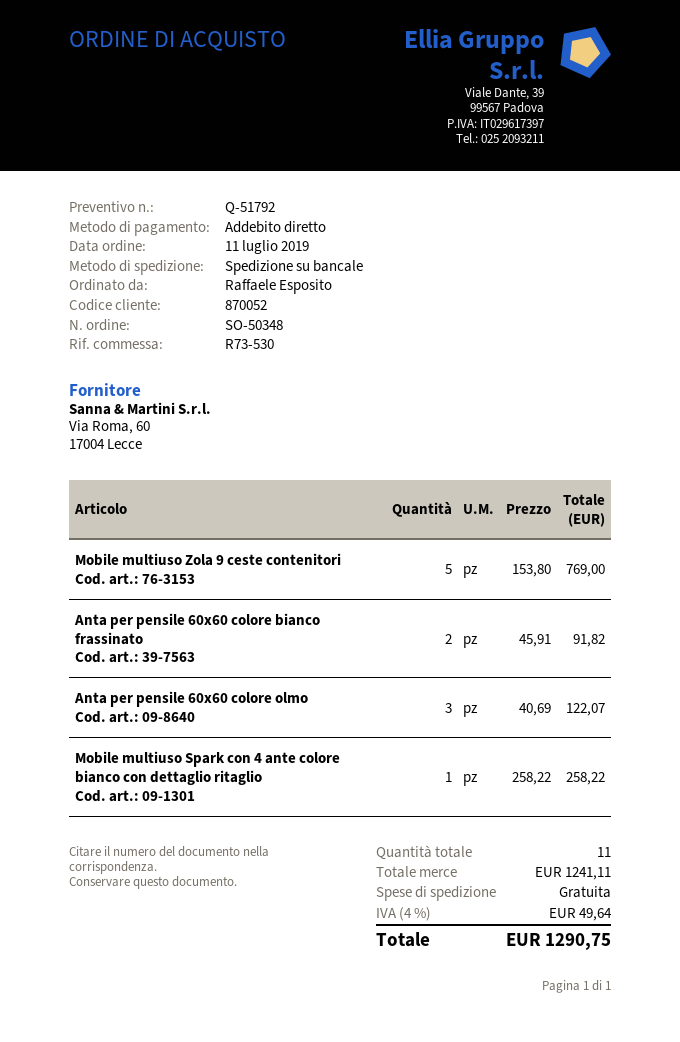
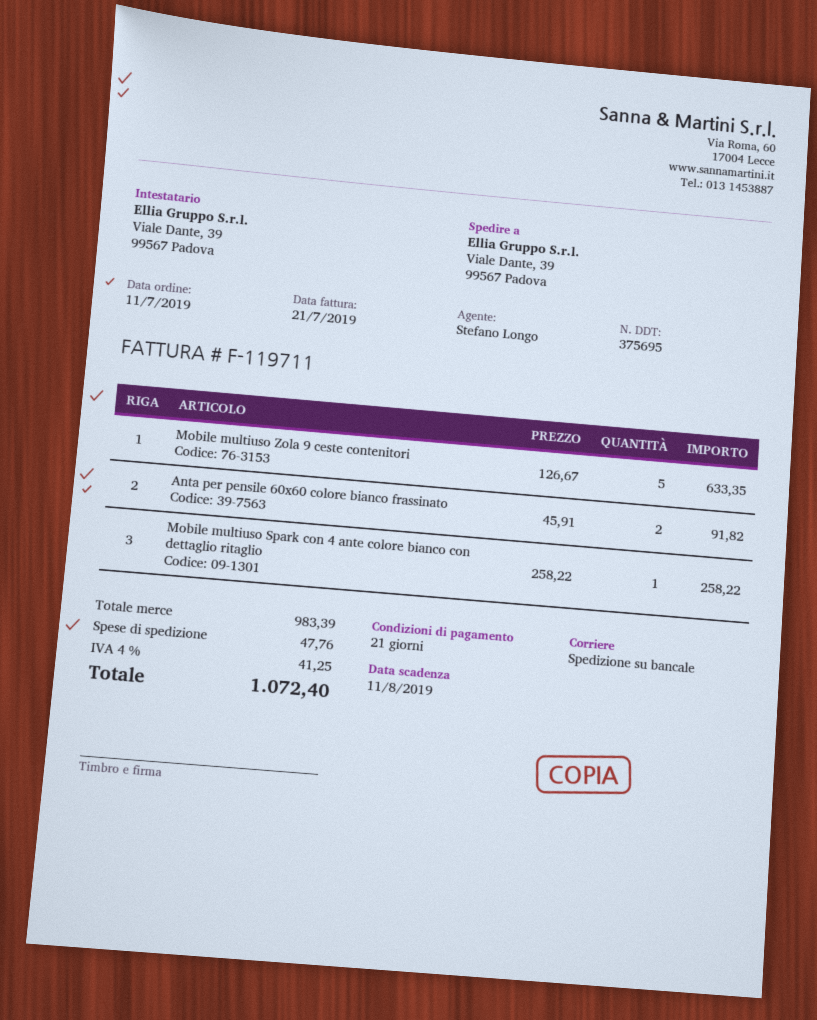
Mobile multiuso Zola 9 ceste contenitori: 5 x 153.80 = 769.00 -> 5 x 126.67 = 633.35
Anta per pensile 60x60 colore olmo: 3 x 40.69 = 122.07 -> none
subtotal: 1241.11 -> 983.39
shipping: 0.00 -> 47.76
tax: 4% = 49.64 -> 4% = 41.25
total: 1290.75 -> 1072.40

